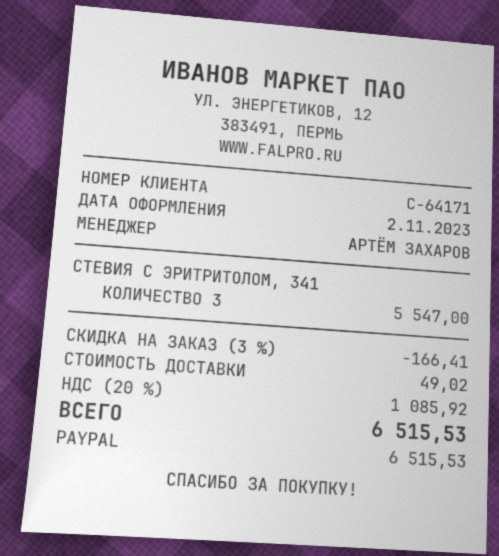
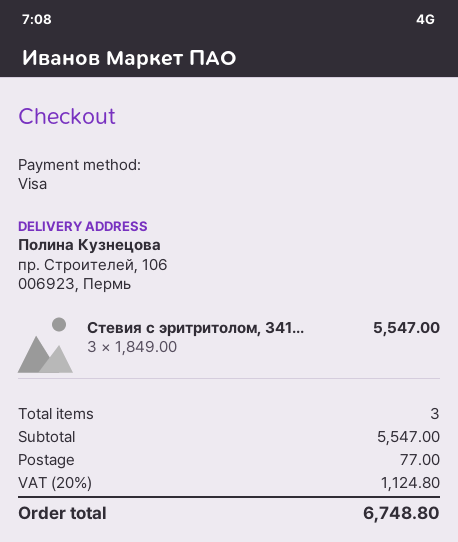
payment method: PayPal -> Visa
discount: 3% = 166.41 -> none
shipping: 49.02 -> 77.00
tax: 20% = 1085.92 -> 20% = 1124.80
total: 6515.53 -> 6748.80

